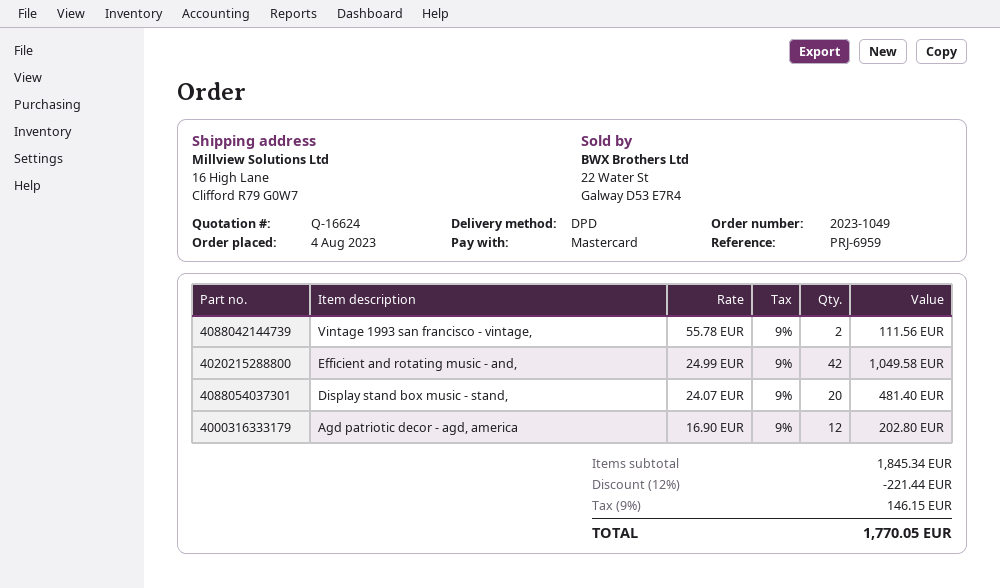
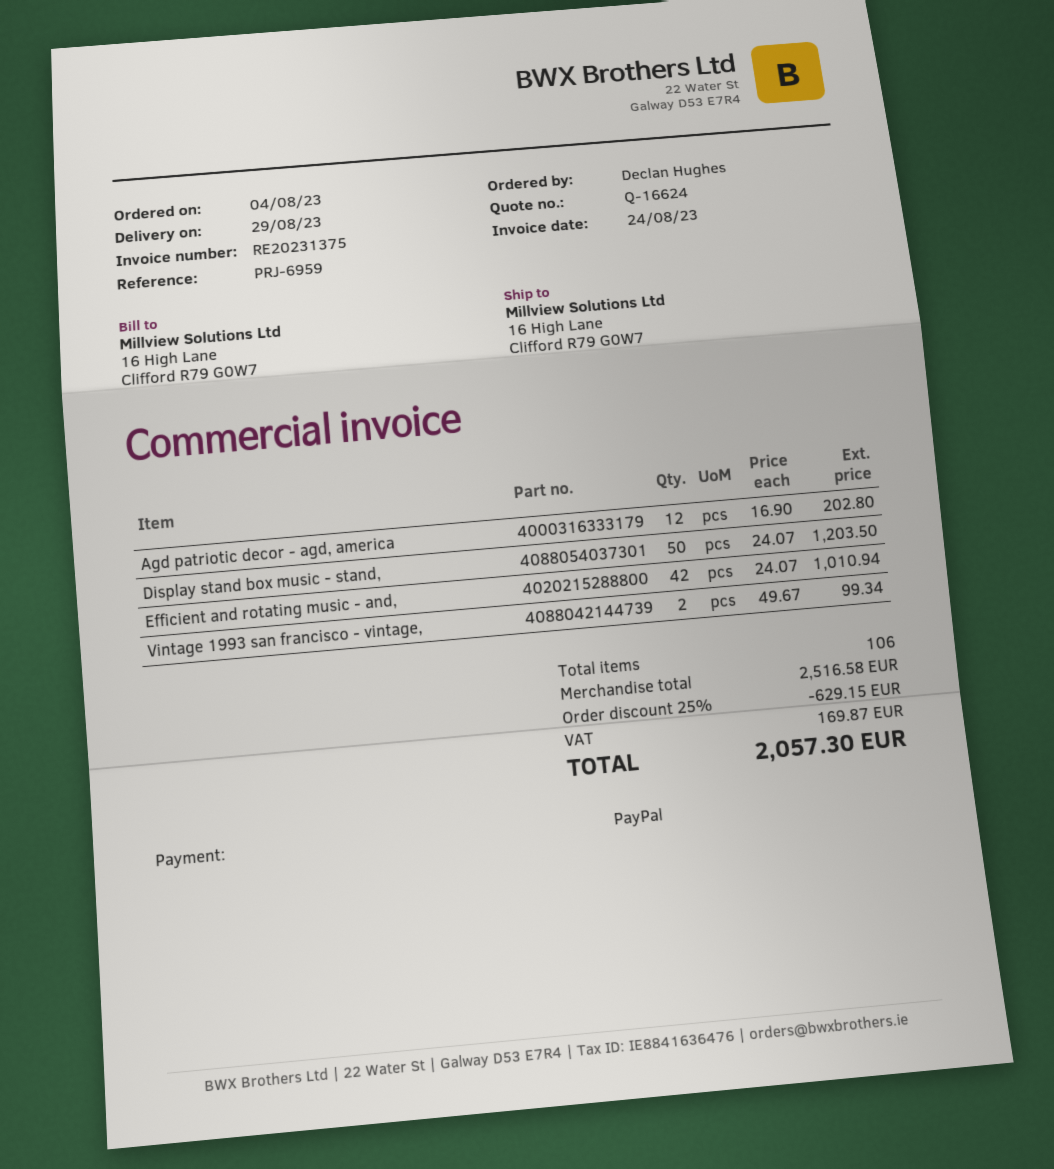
payment method: Mastercard -> PayPal
Vintage 1993 san francisco - vintage,: 2 x 55.78 = 111.56 -> 2 x 49.67 = 99.34
Efficient and rotating music - and,: 42 x 24.99 = 1049.58 -> 42 x 24.07 = 1010.94
Display stand box music - stand,: 20 x 24.07 = 481.40 -> 50 x 24.07 = 1203.50
subtotal: 1845.34 -> 2516.58
discount: 12% = 221.44 -> 25% = 629.15
tax: 146.15 -> 169.87
total: 1770.05 -> 2057.30

